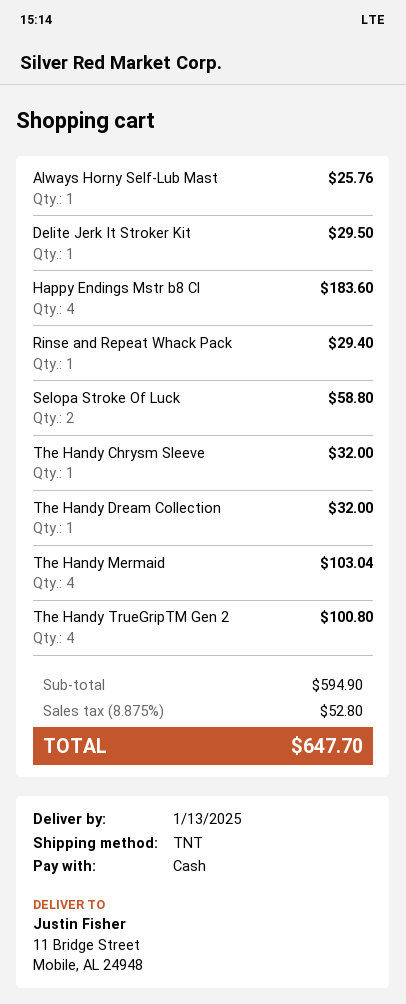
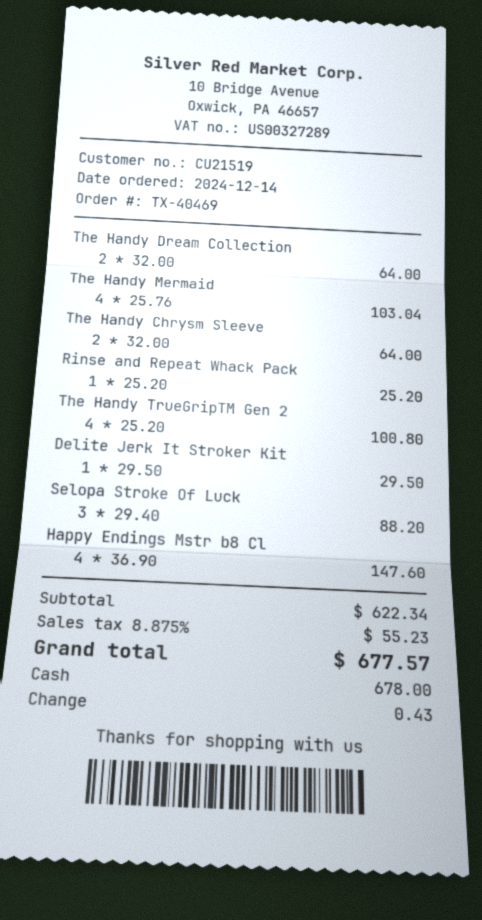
Always Horny Self-Lub Mast: 1 for 25.76 -> none
Happy Endings Mstr b8 Cl: 4 for 183.60 -> 4 for 147.60
Rinse and Repeat Whack Pack: 1 for 29.40 -> 1 for 25.20
Selopa Stroke Of Luck: 2 for 58.80 -> 3 for 88.20
The Handy Chrysm Sleeve: 1 for 32.00 -> 2 for 64.00
The Handy Dream Collection: 1 for 32.00 -> 2 for 64.00
subtotal: 594.90 -> 622.34
tax: 8.875% = 52.80 -> 8.875% = 55.23
total: 647.70 -> 677.57

